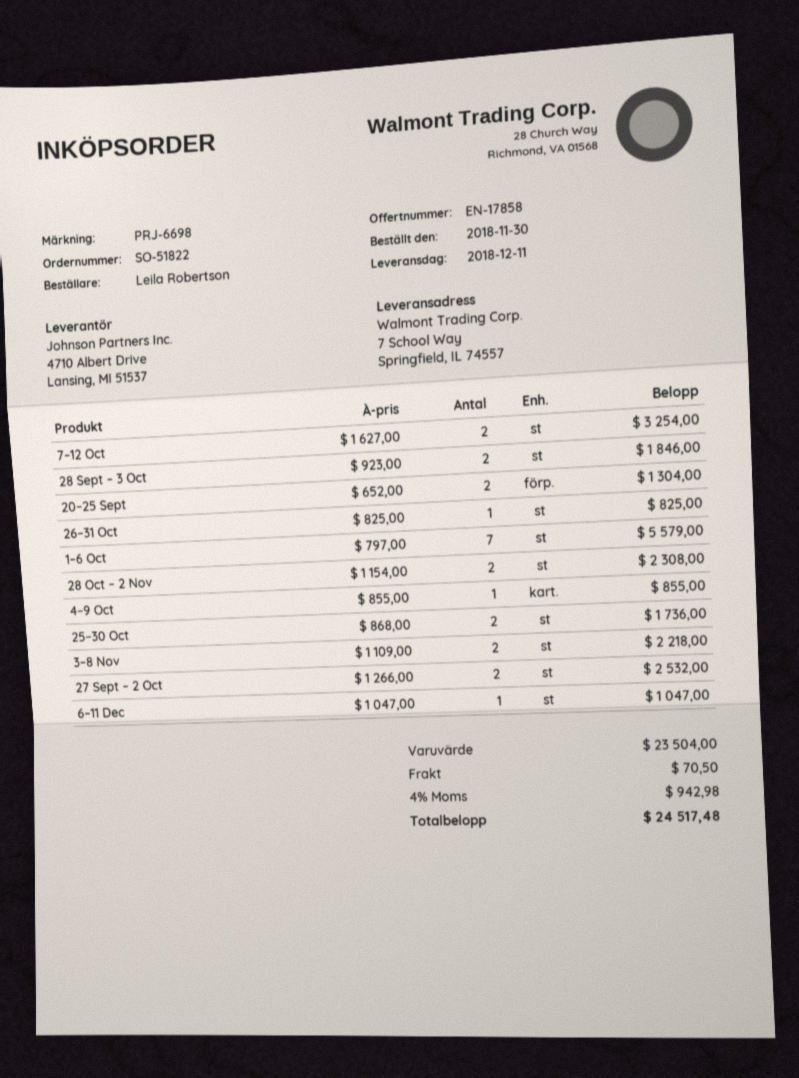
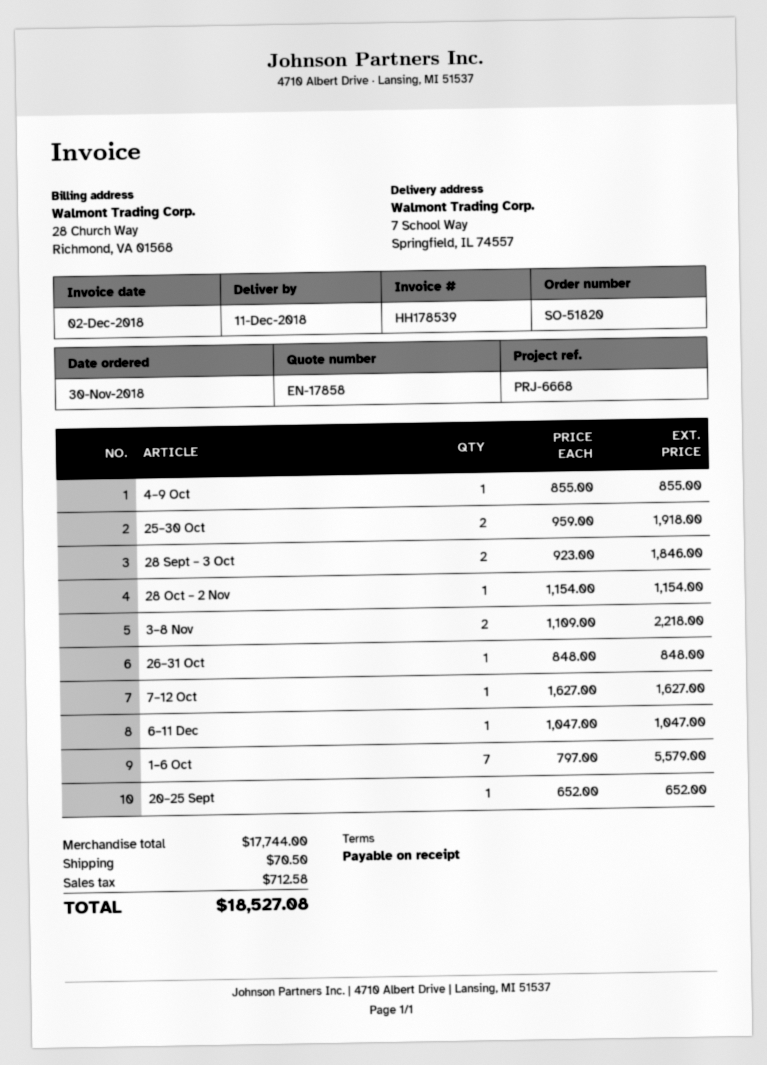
order number: SO-51822 -> SO-51820
reference: PRJ-6698 -> PRJ-6668
7–12 Oct: 2 x 1627.00 = 3254.00 -> 1 x 1627.00 = 1627.00
20–25 Sept: 2 x 652.00 = 1304.00 -> 1 x 652.00 = 652.00
26–31 Oct: 1 x 825.00 = 825.00 -> 1 x 848.00 = 848.00
28 Oct – 2 Nov: 2 x 1154.00 = 2308.00 -> 1 x 1154.00 = 1154.00
25–30 Oct: 2 x 868.00 = 1736.00 -> 2 x 959.00 = 1918.00
27 Sept – 2 Oct: 2 x 1266.00 = 2532.00 -> none
subtotal: 23504.00 -> 17744.00
tax: 942.98 -> 712.58
total: 24517.48 -> 18527.08

